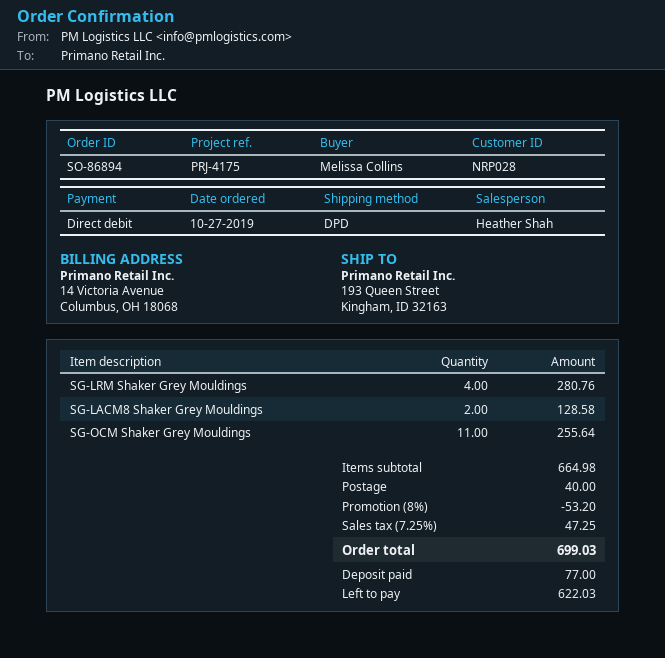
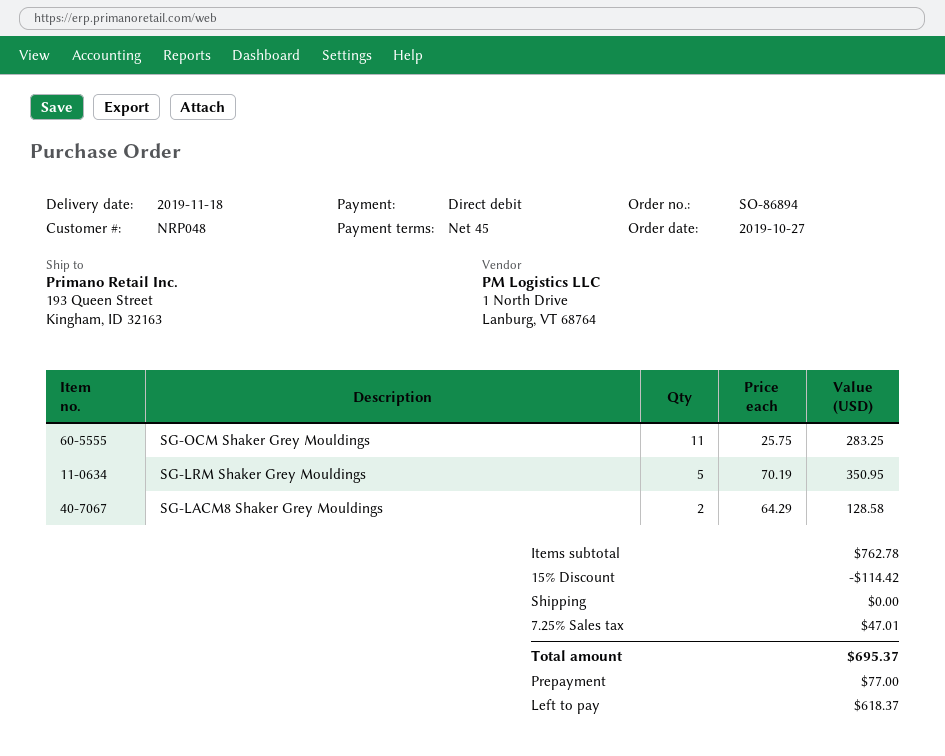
customer number: NRP028 -> NRP048
SG-LRM Shaker Grey Mouldings: 4 for 280.76 -> 5 for 350.95
SG-OCM Shaker Grey Mouldings: 11 for 255.64 -> 11 for 283.25
subtotal: 664.98 -> 762.78
discount: 8% = 53.20 -> 15% = 114.42
shipping: 40.00 -> 0.00
tax: 7.25% = 47.25 -> 7.25% = 47.01
total: 699.03 -> 695.37
balance: 622.03 -> 618.37

